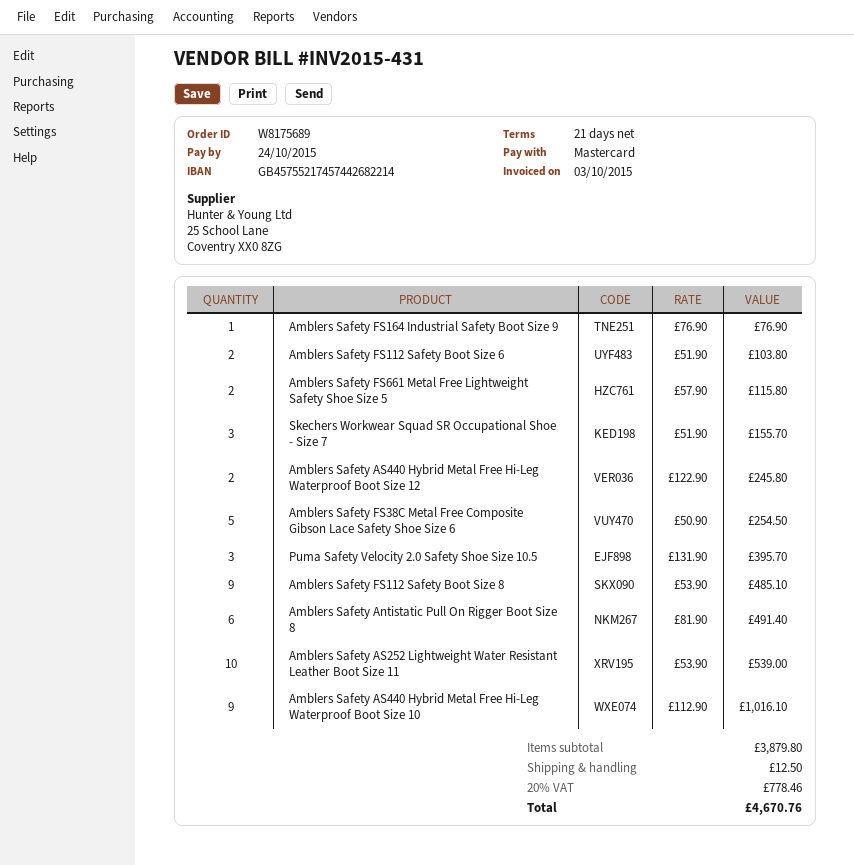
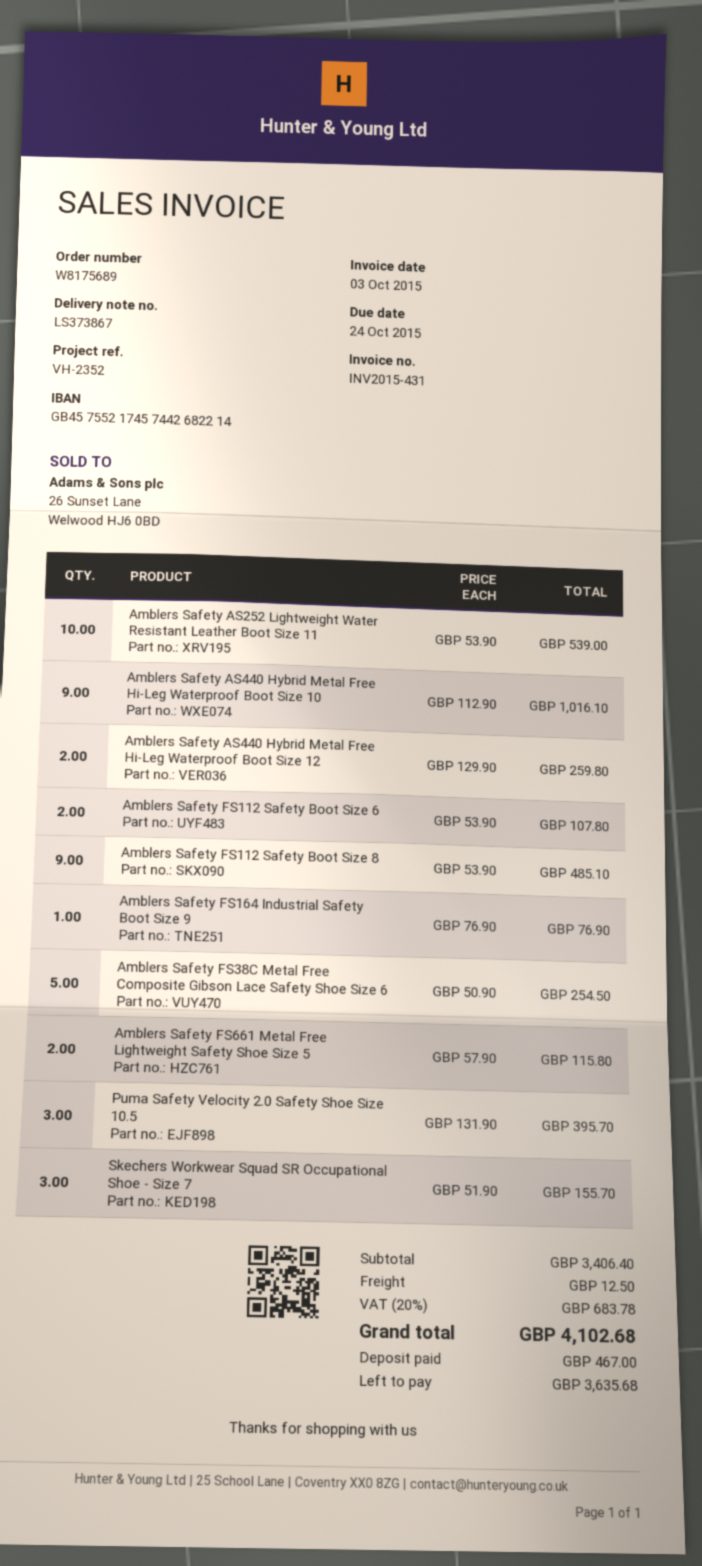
Amblers Safety FS112 Safety Boot Size 6: 2 x 51.90 = 103.80 -> 2 x 53.90 = 107.80
Amblers Safety AS440 Hybrid Metal Free Hi-Leg Waterproof Boot Size 12: 2 x 122.90 = 245.80 -> 2 x 129.90 = 259.80
Amblers Safety Antistatic Pull On Rigger Boot Size 8: 6 x 81.90 = 491.40 -> none
subtotal: 3879.80 -> 3406.40
tax: 20% = 778.46 -> 20% = 683.78
total: 4670.76 -> 4102.68

